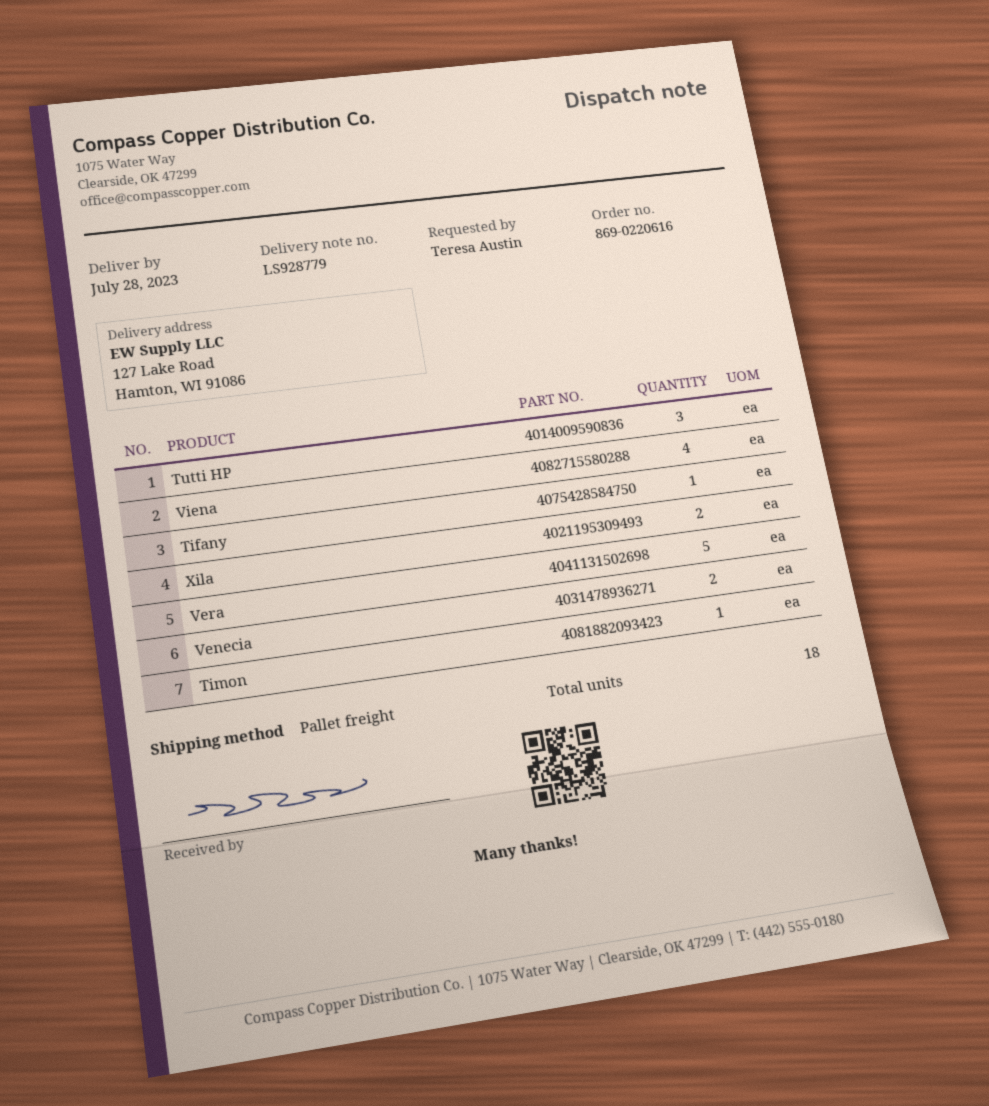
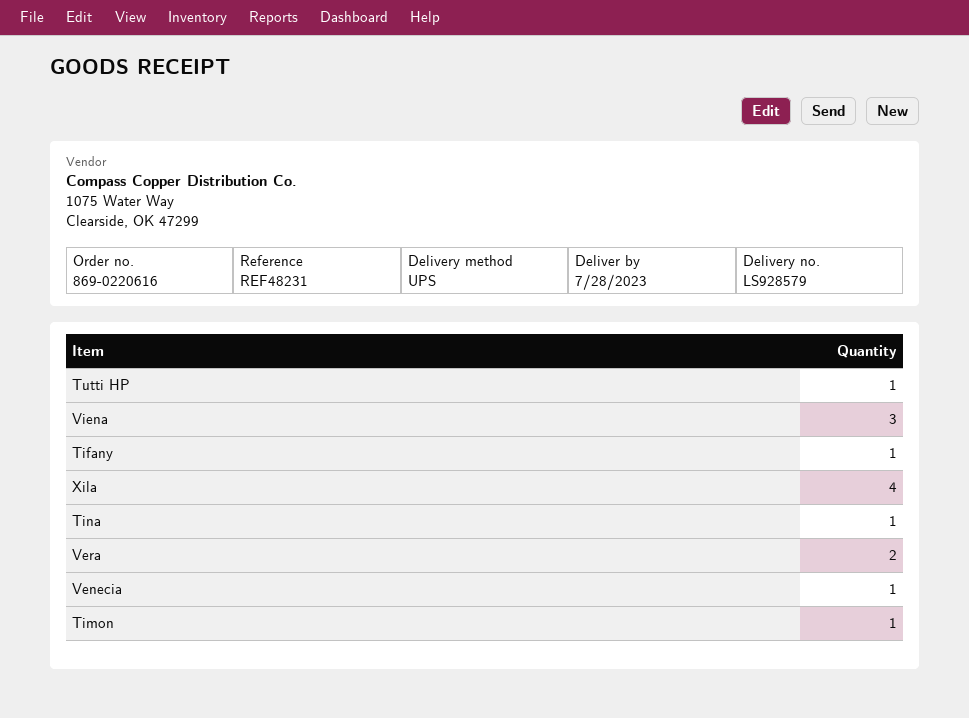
delivery note number: LS928779 -> LS928579
shipping method: pallet freight -> UPS
Tutti HP: 3 -> 1
Viena: 4 -> 3
Xila: 2 -> 4
Vera: 5 -> 2
Venecia: 2 -> 1
Tina: none -> 1

